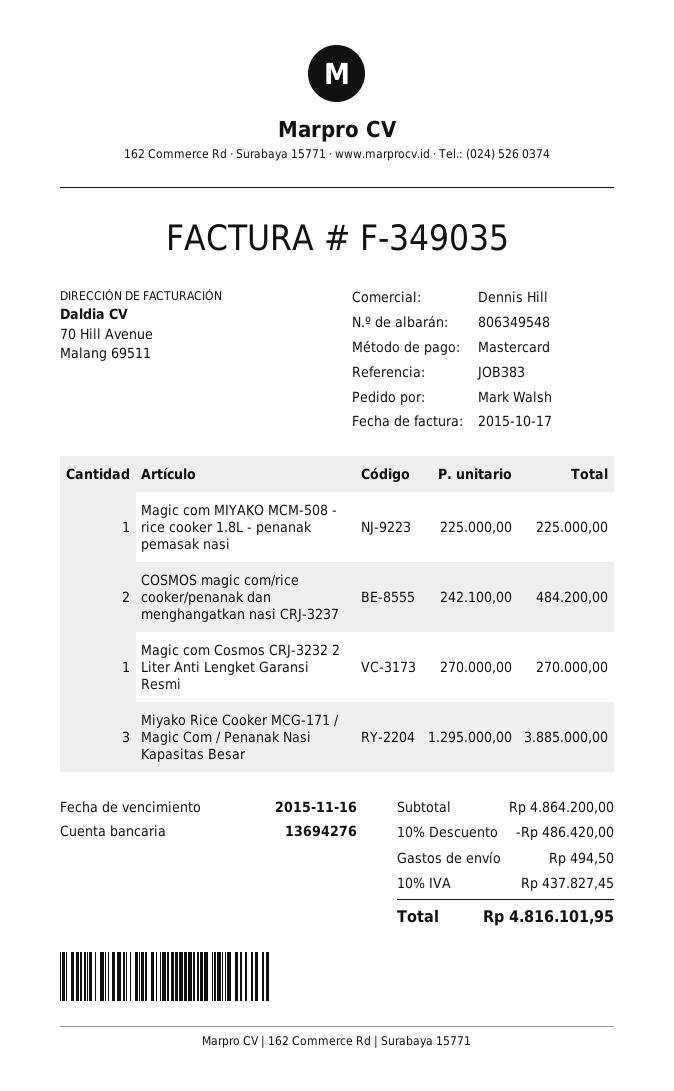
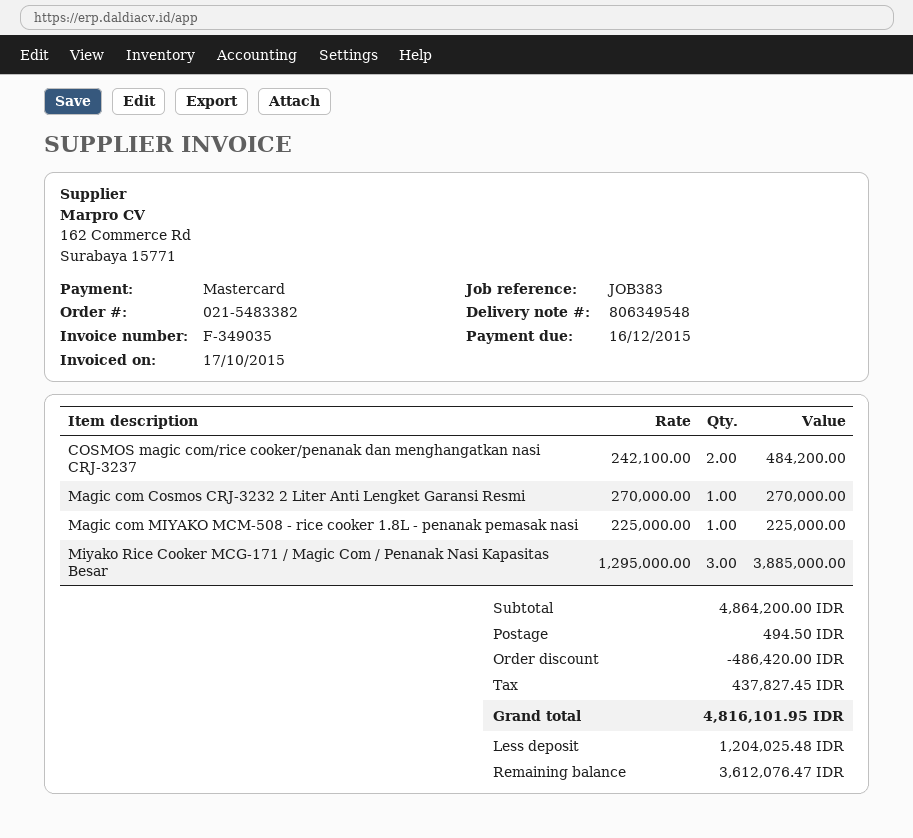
due date: 2015-11-16 -> 2015-12-16

